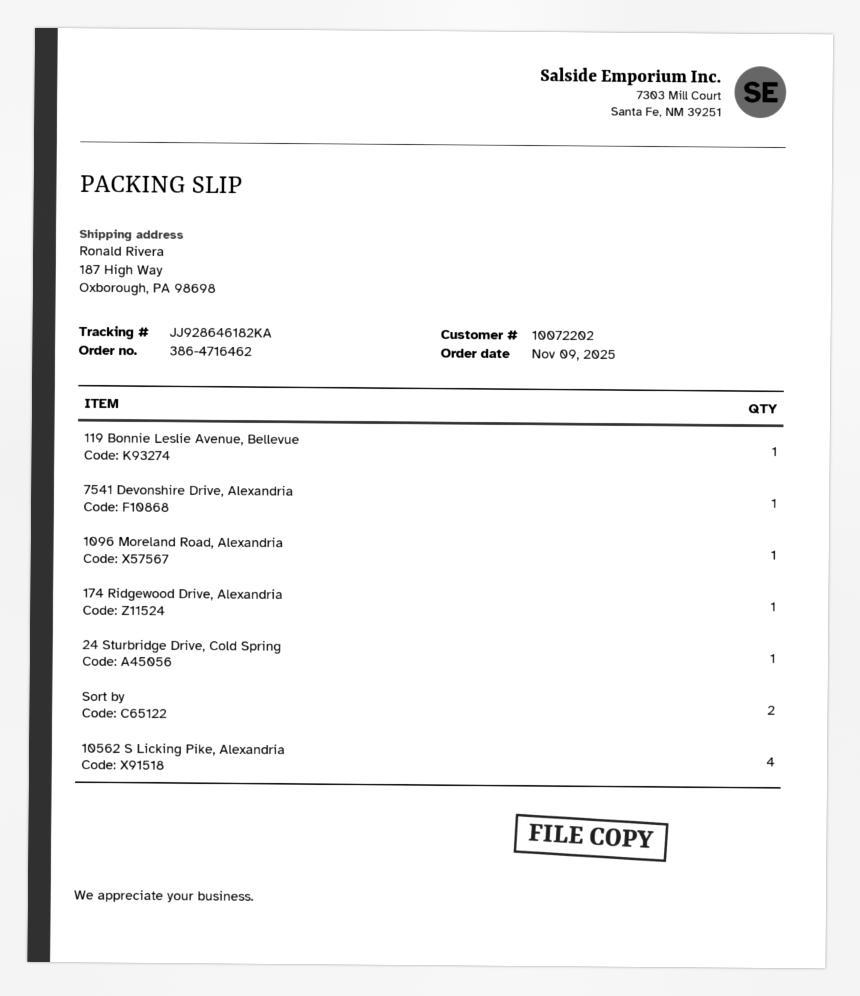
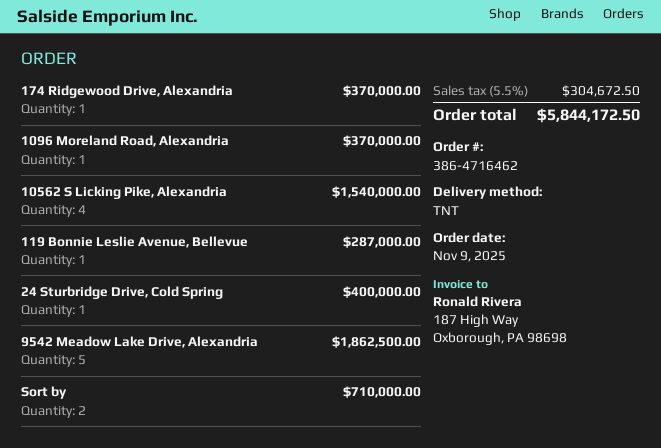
7541 Devonshire Drive, Alexandria: 1 -> none
9542 Meadow Lake Drive, Alexandria: none -> 5

